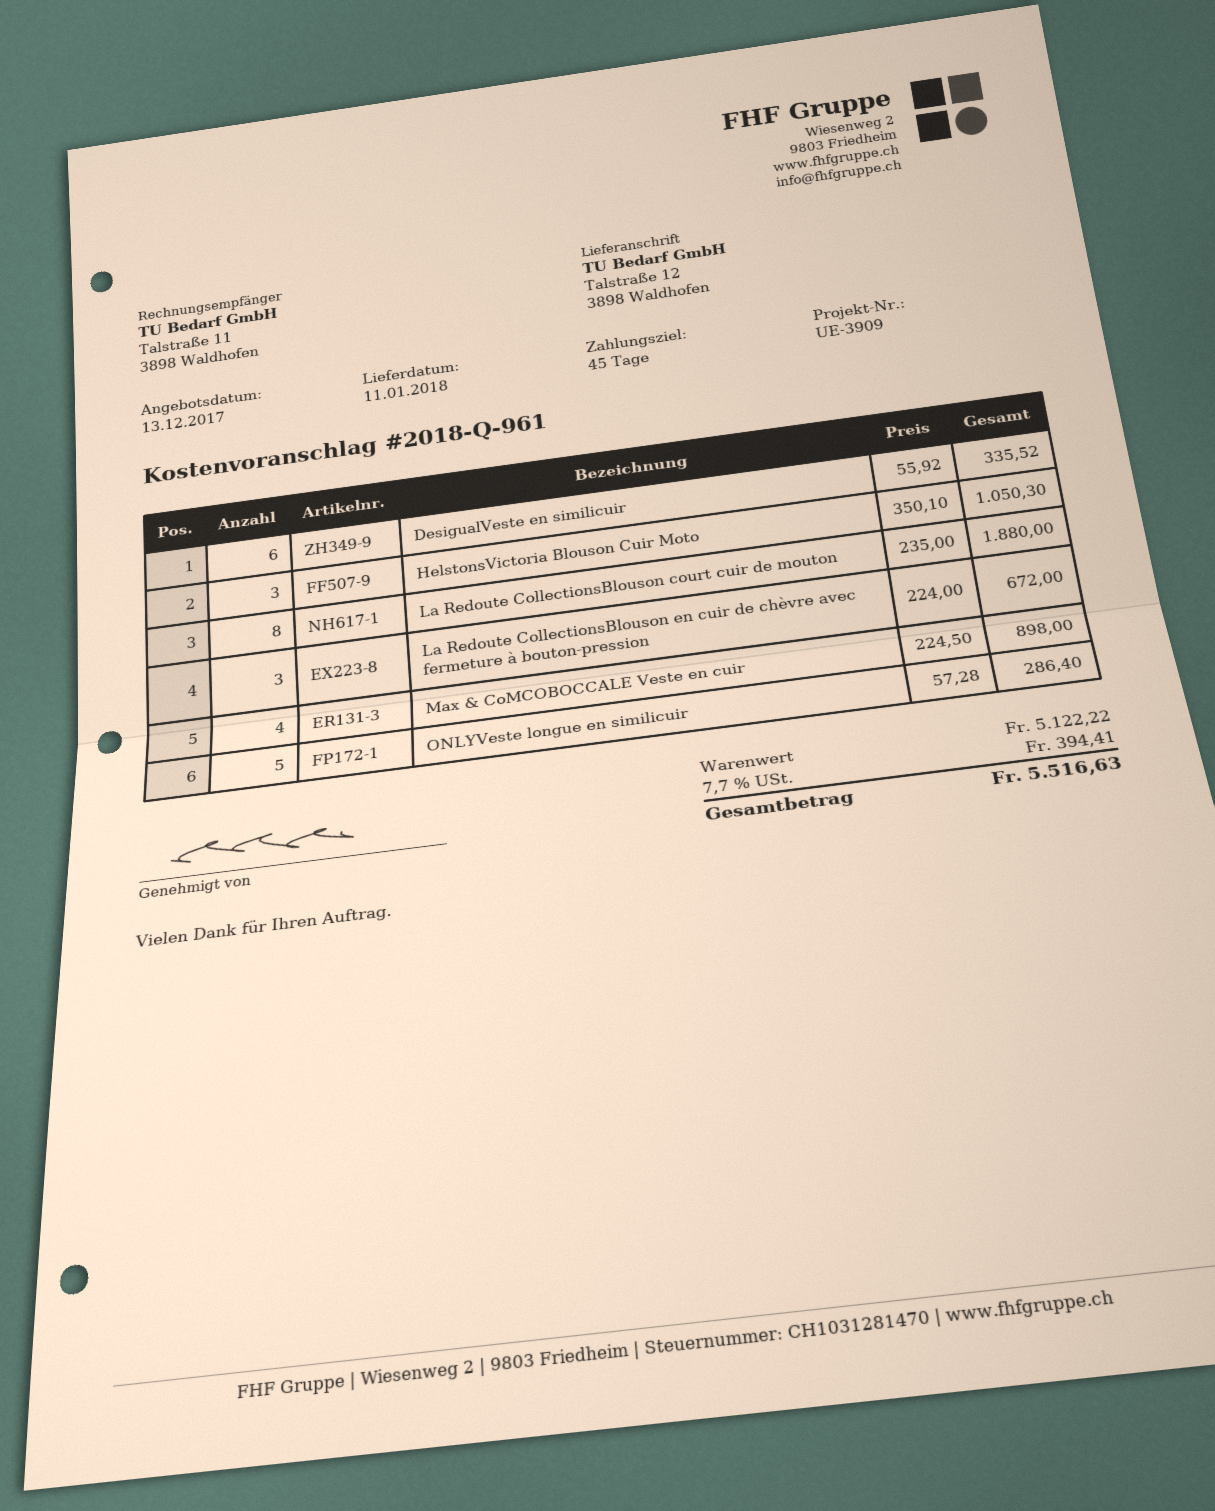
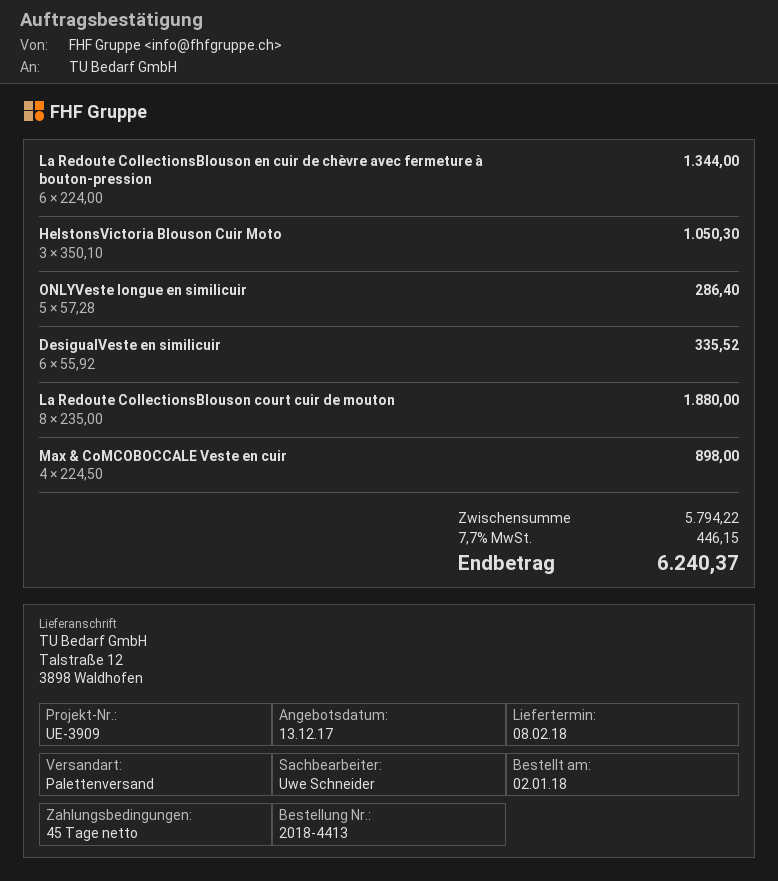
delivery date: 2018-01-11 -> 2018-02-08
La Redoute CollectionsBlouson en cuir de chèvre avec fermeture à bouton-pression: 3 x 224.00 = 672.00 -> 6 x 224.00 = 1344.00
subtotal: 5122.22 -> 5794.22
tax: 7.7% = 394.41 -> 7.7% = 446.15
total: 5516.63 -> 6240.37

